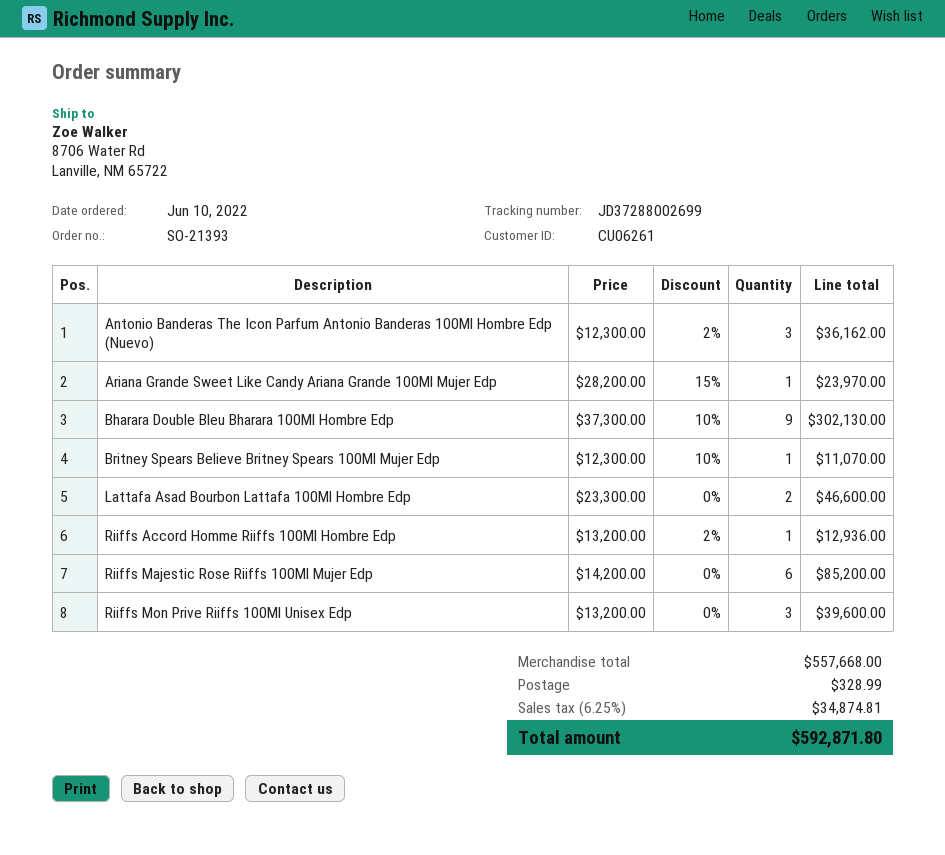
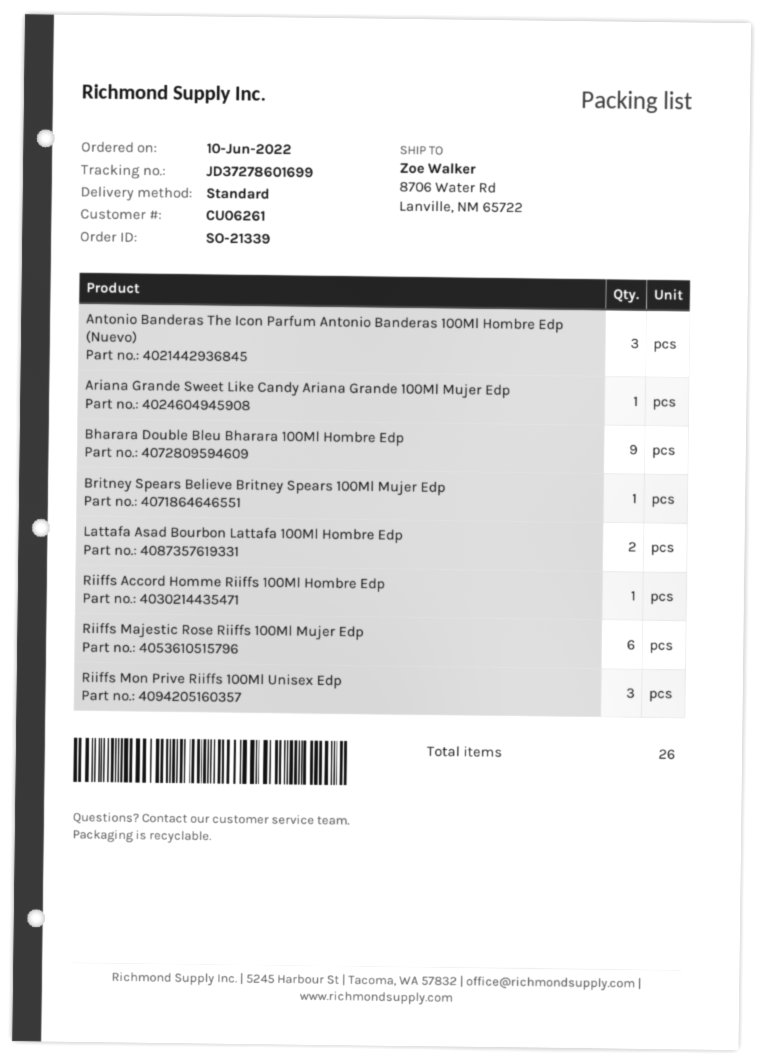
order number: SO-21393 -> SO-21339
tracking number: JD37288002699 -> JD37278601699

